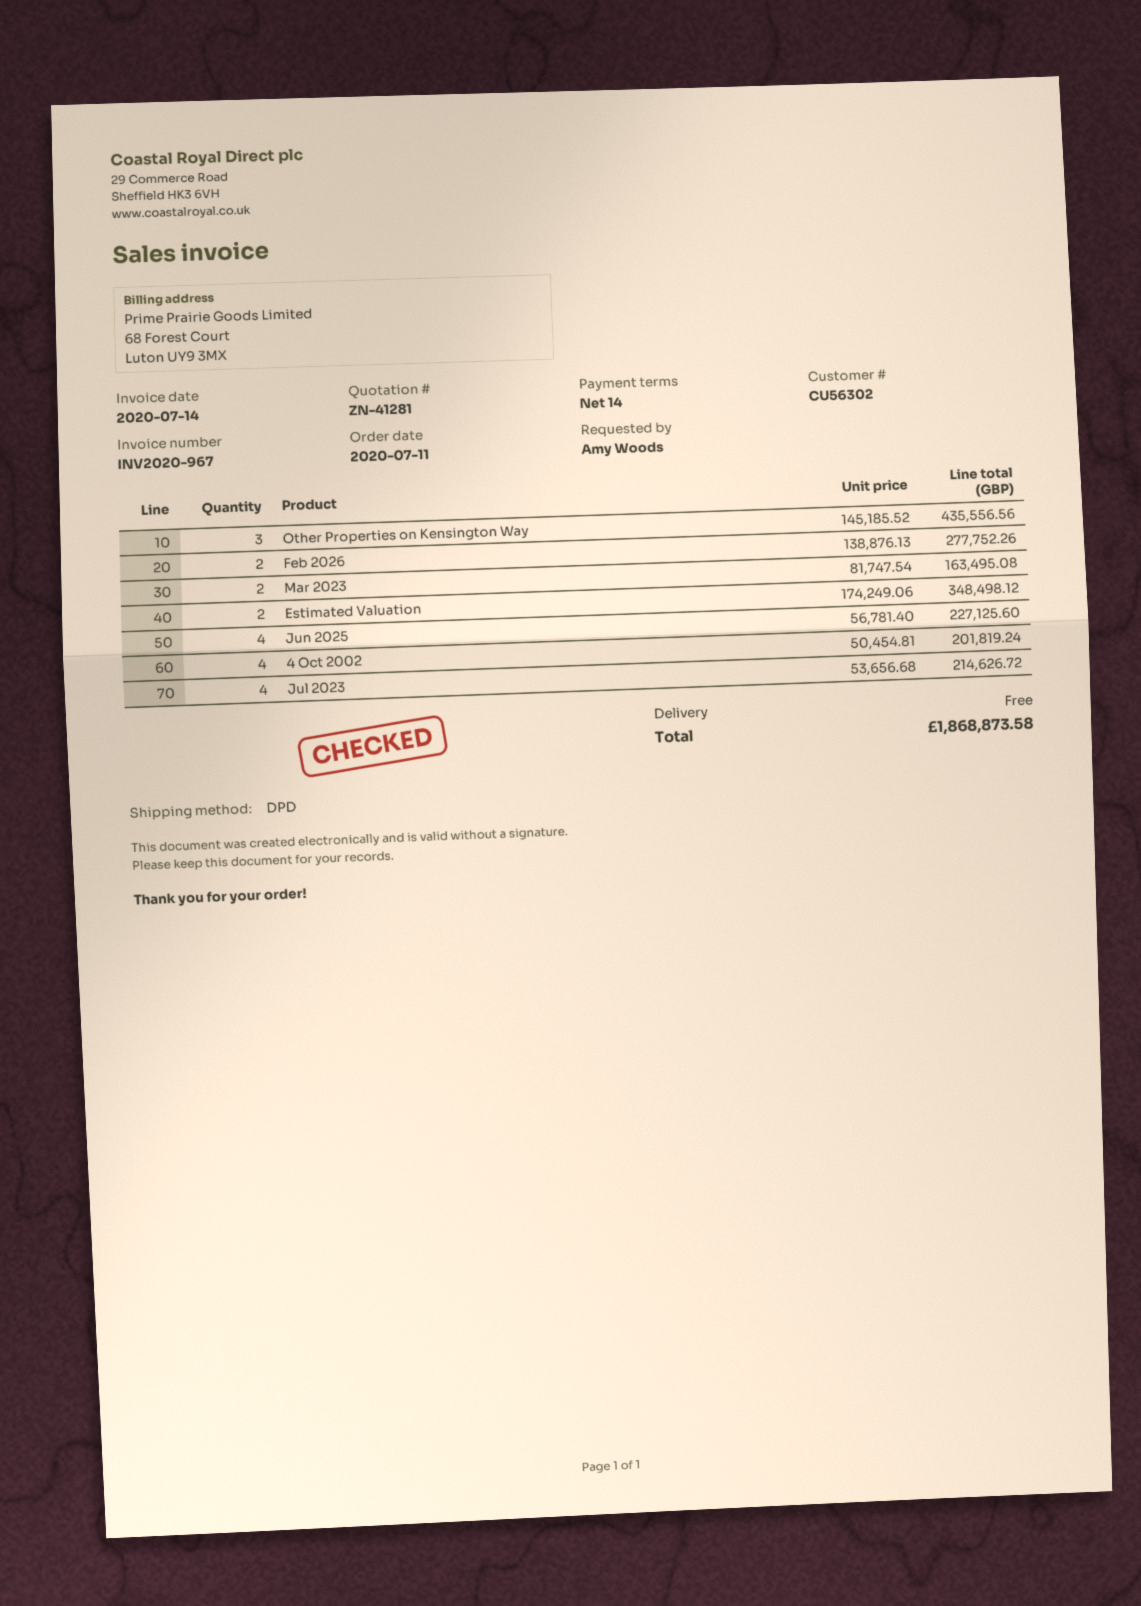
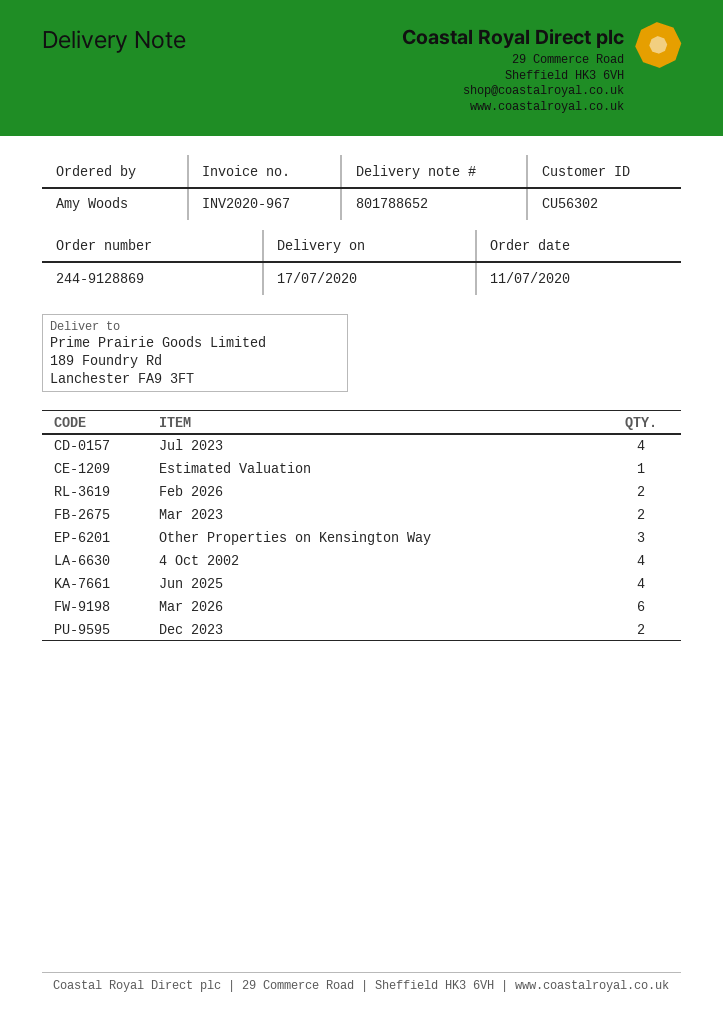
Estimated Valuation: 2 -> 1
Mar 2026: none -> 6
Dec 2023: none -> 2

